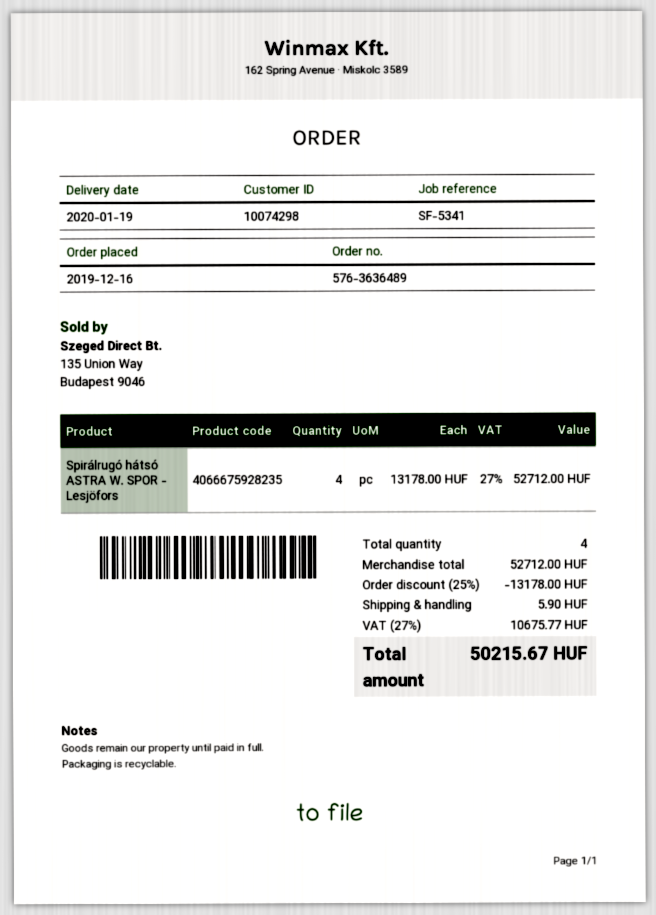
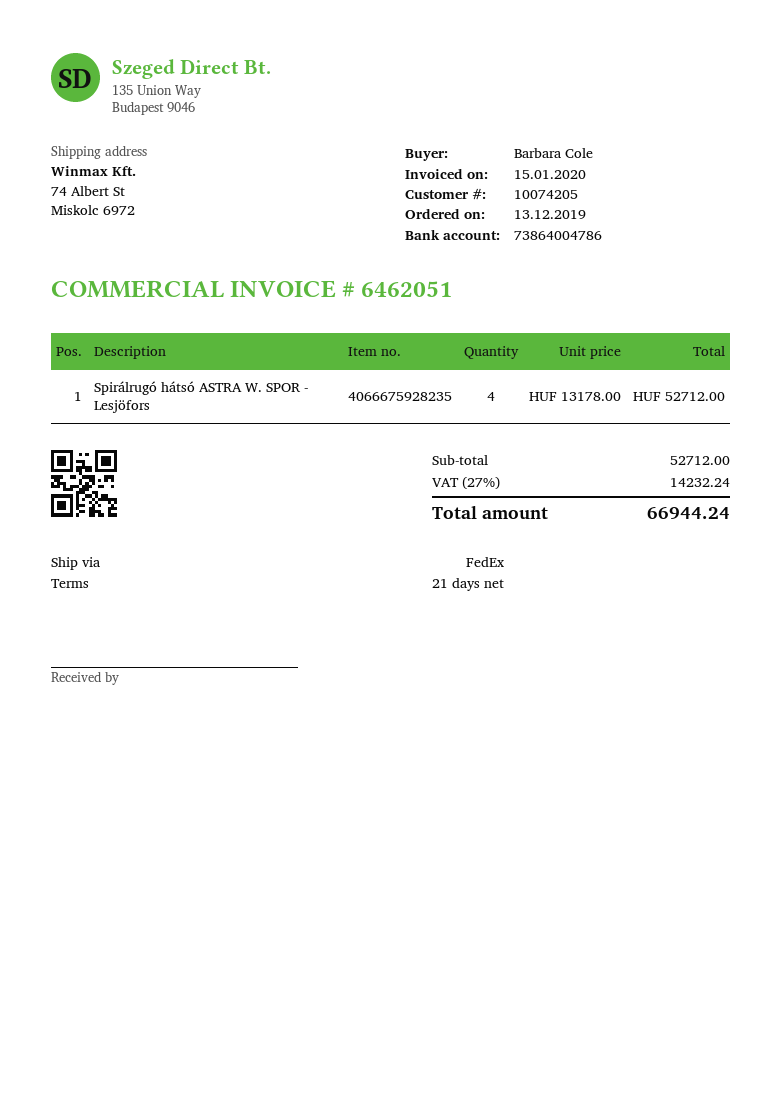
order date: 2019-12-16 -> 2019-12-13
customer number: 10074298 -> 10074205
discount: 25% = 13178.00 -> none
shipping: 5.90 -> none
tax: 27% = 10675.77 -> 27% = 14232.24
total: 50215.67 -> 66944.24

